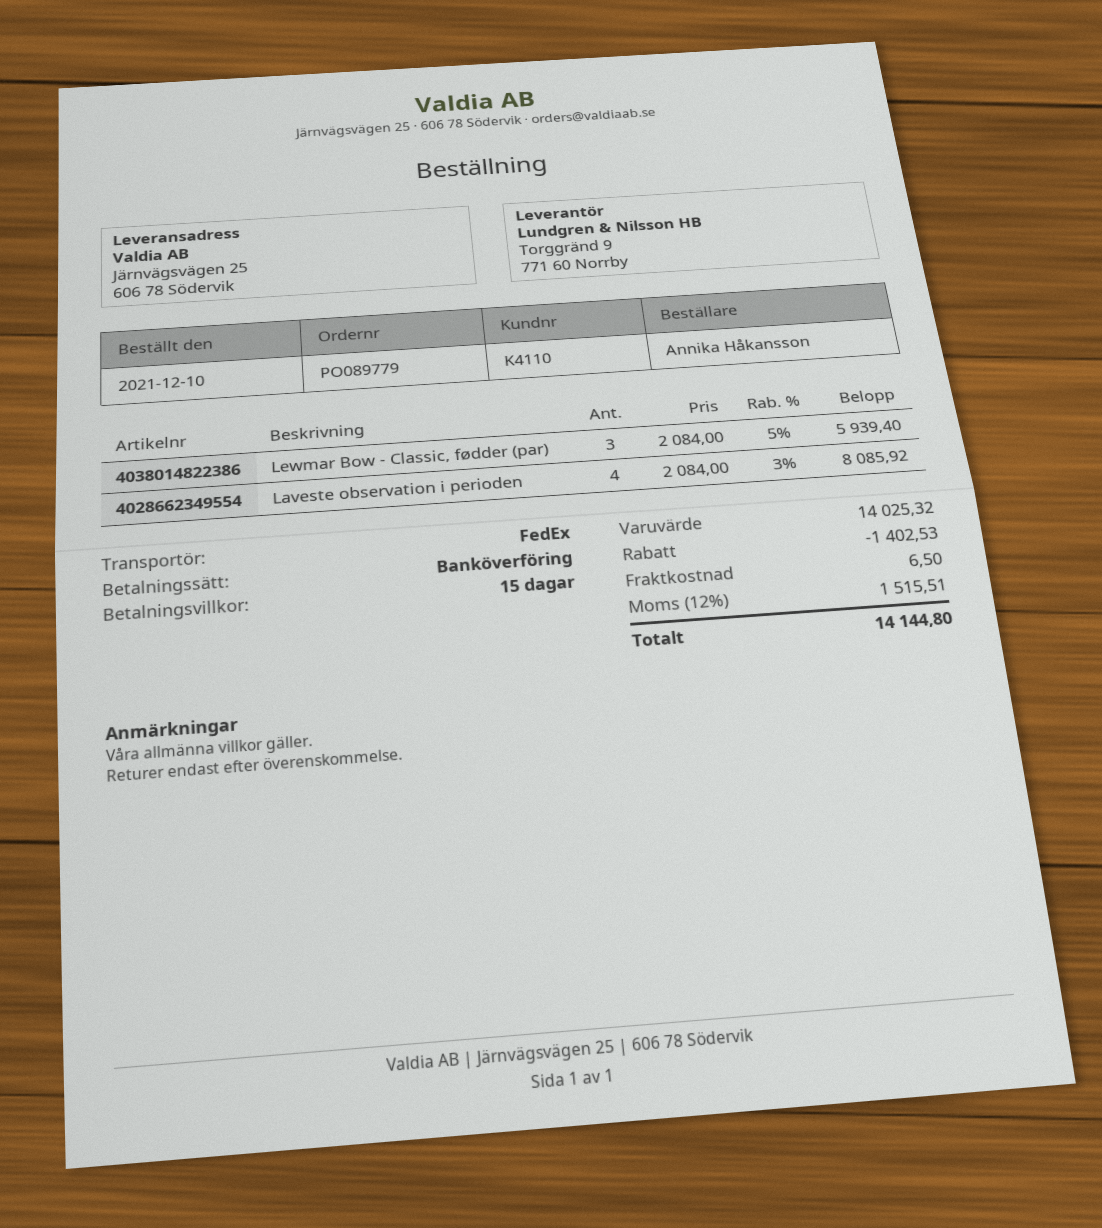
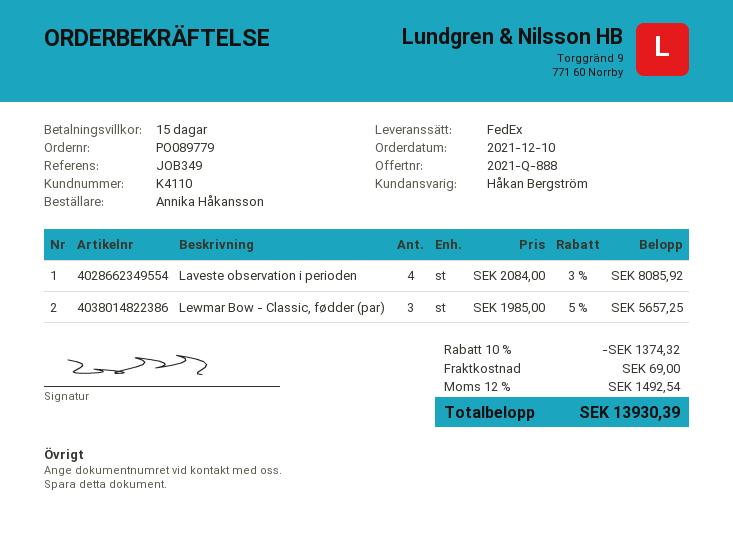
Lewmar Bow - Classic, fødder (par): 3 x 2084.00 - 5% = 5939.40 -> 3 x 1985.00 - 5% = 5657.25
discount: 1402.53 -> 1374.32
shipping: 6.50 -> 69.00
tax: 12% = 1515.51 -> 12% = 1492.54
total: 14144.80 -> 13930.39

